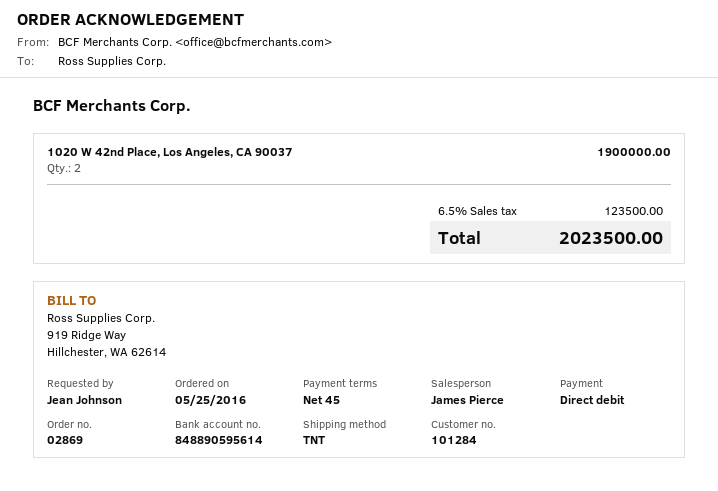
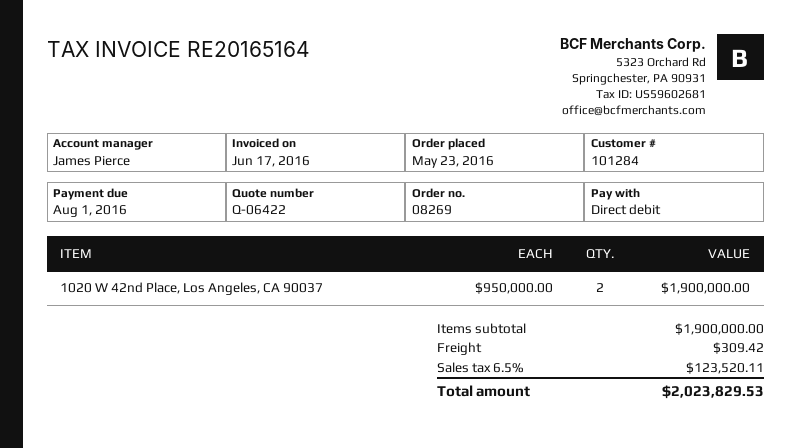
order number: 02869 -> 08269
order date: 2016-05-25 -> 2016-05-23
shipping: none -> 309.42
tax: 6.5% = 123500.00 -> 6.5% = 123520.11
total: 2023500.00 -> 2023829.53

